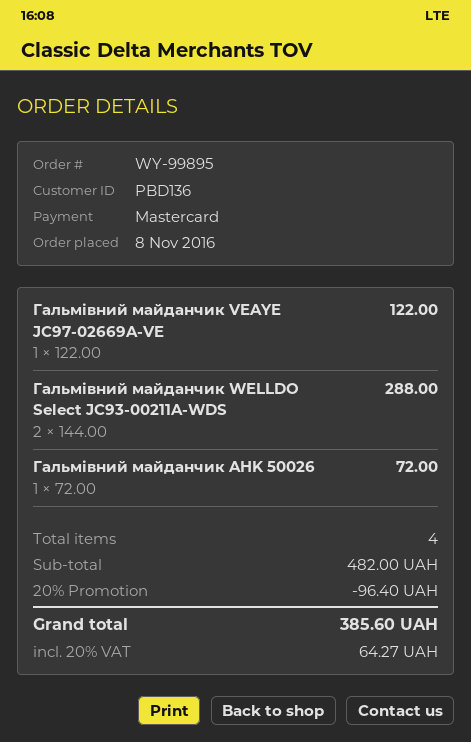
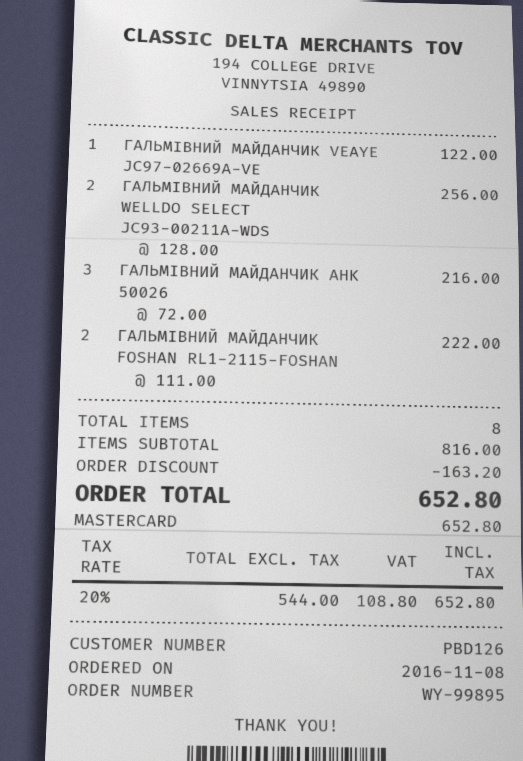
customer number: PBD136 -> PBD126
Гальмівний майданчик WELLDO Select JC93-00211A-WDS: 2 x 144.00 = 288.00 -> 2 x 128.00 = 256.00
Гальмівний майданчик AHK 50026: 1 x 72.00 = 72.00 -> 3 x 72.00 = 216.00
ГАЛЬМІВНИЙ МАЙДАНЧИК FOSHAN RL1-2115-FOSHAN: none -> 2 x 111.00 = 222.00
total quantity: 4 -> 8
subtotal: 482.00 -> 816.00
discount: 96.40 -> 163.20
tax: 20% = 64.27 -> 20% = 108.80
total: 385.60 -> 652.80

